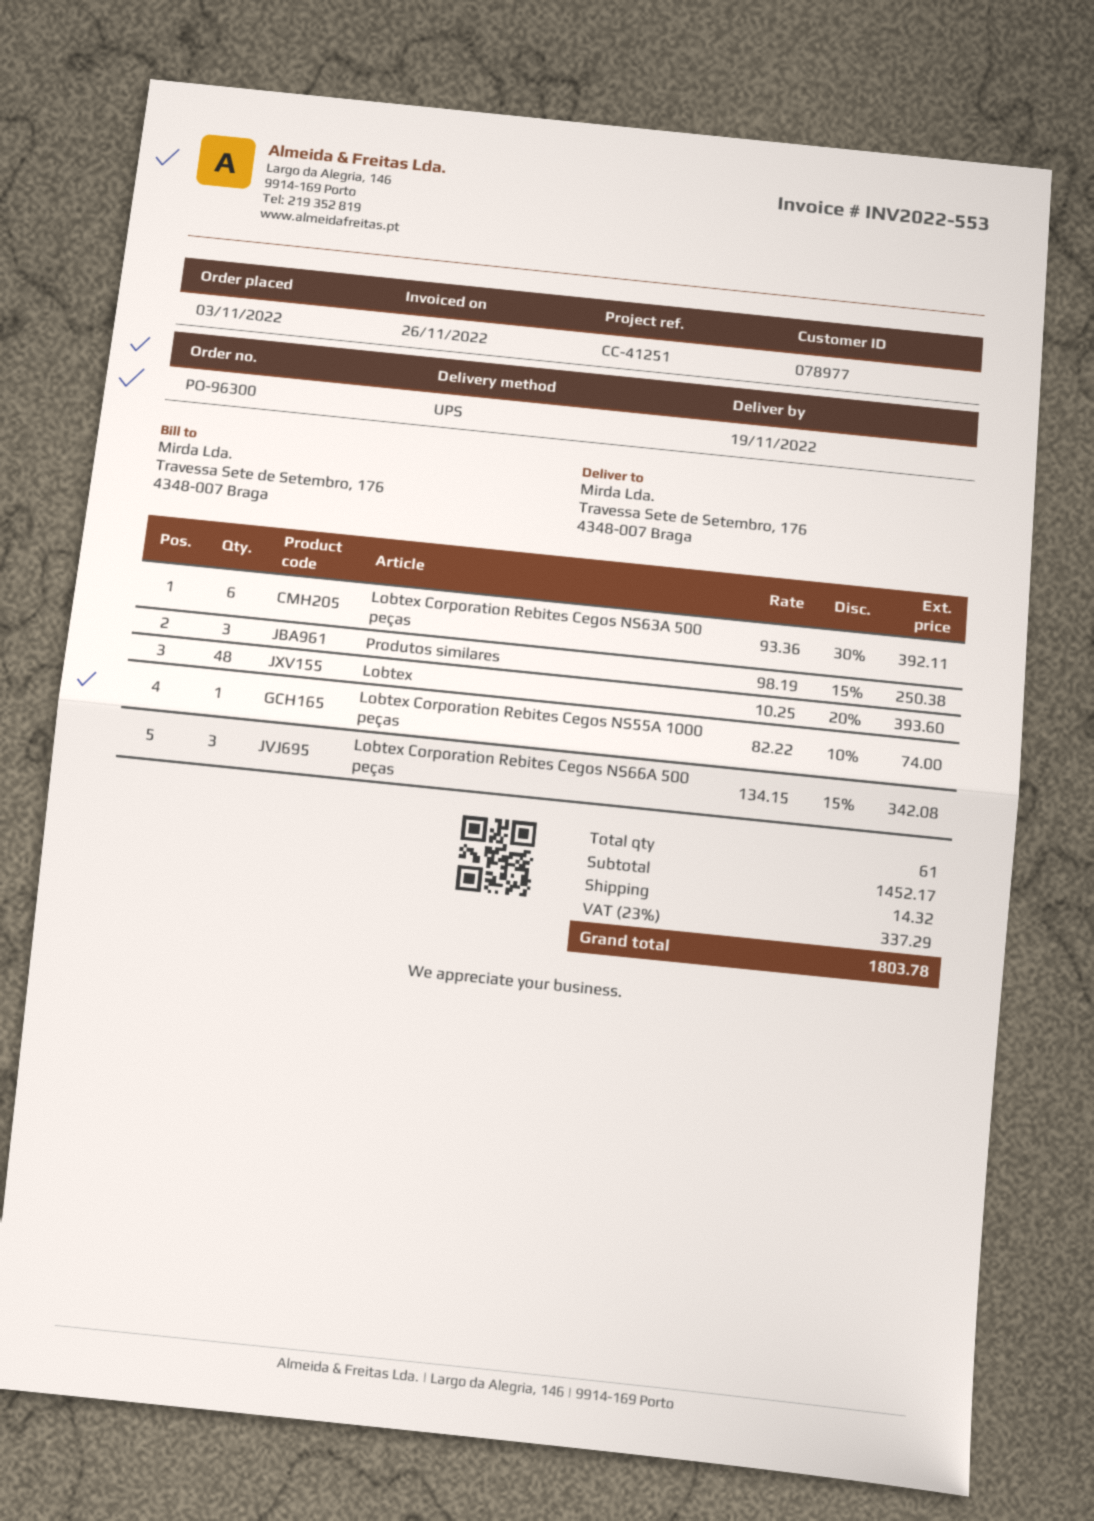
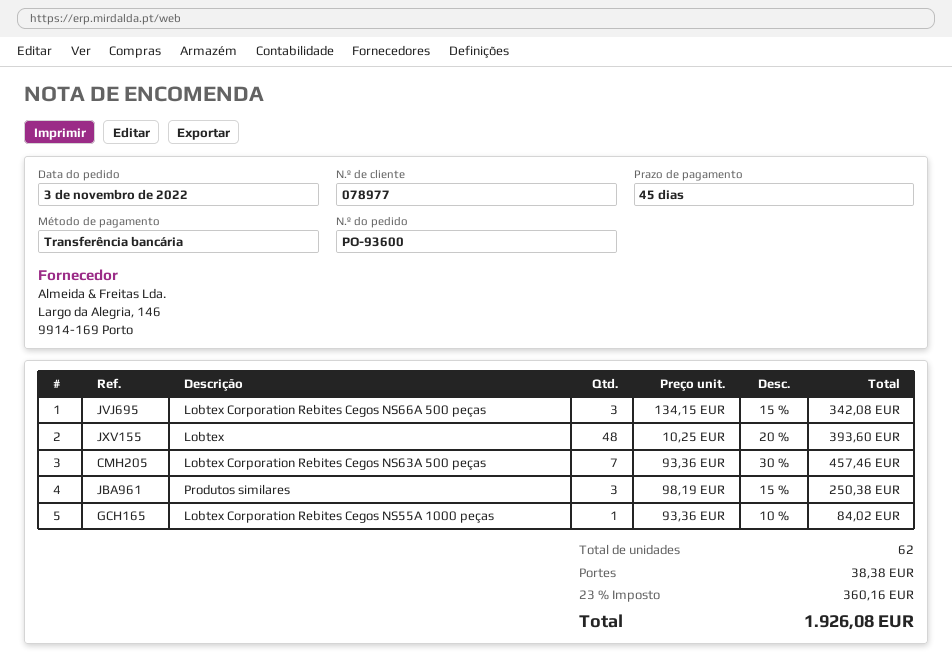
order number: PO-96300 -> PO-93600
Lobtex Corporation Rebites Cegos NS63A 500 peças: 6 x 93.36 - 30% = 392.11 -> 7 x 93.36 - 30% = 457.46
Lobtex Corporation Rebites Cegos NS55A 1000 peças: 1 x 82.22 - 10% = 74.00 -> 1 x 93.36 - 10% = 84.02
total quantity: 61 -> 62
shipping: 14.32 -> 38.38
tax: 23% = 337.29 -> 23% = 360.16
total: 1803.78 -> 1926.08

